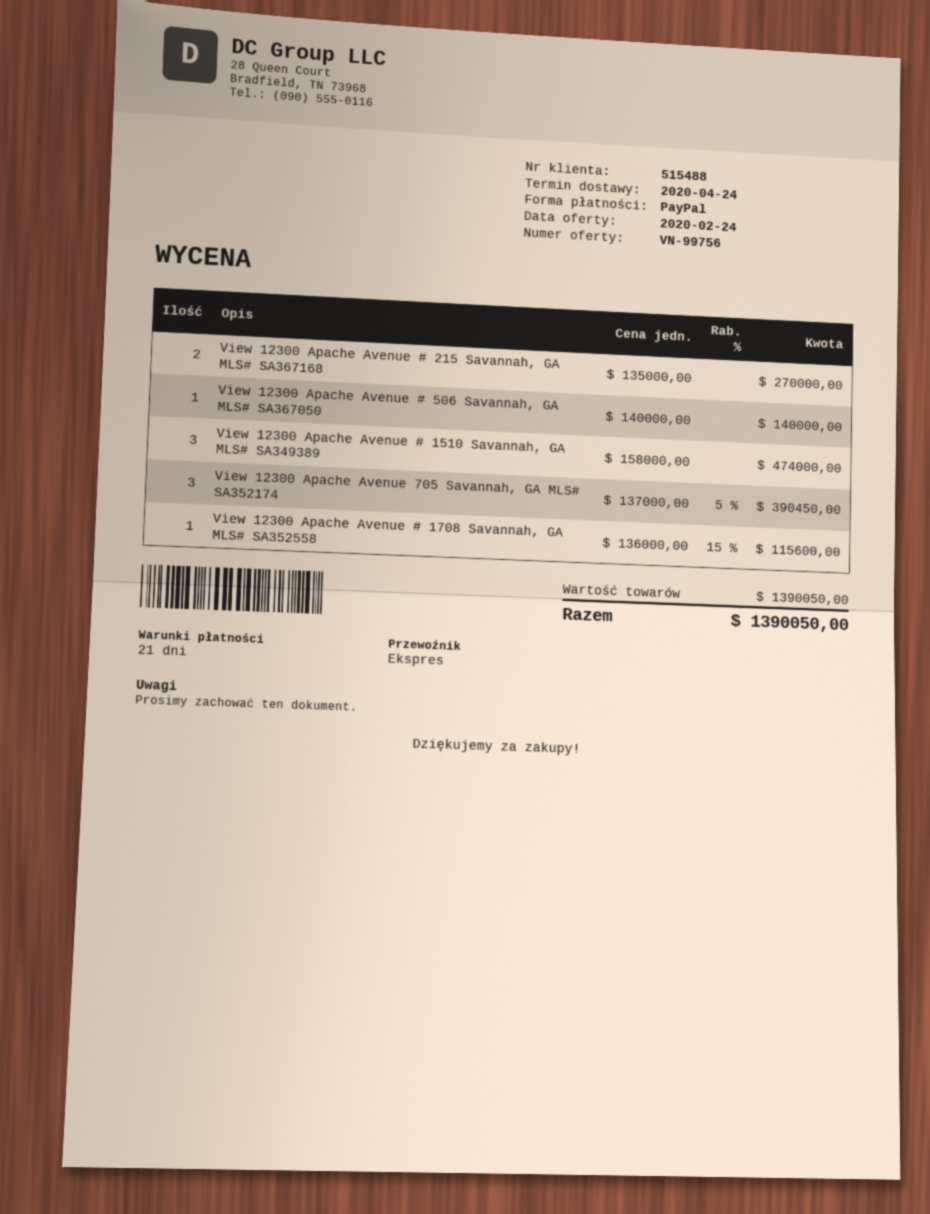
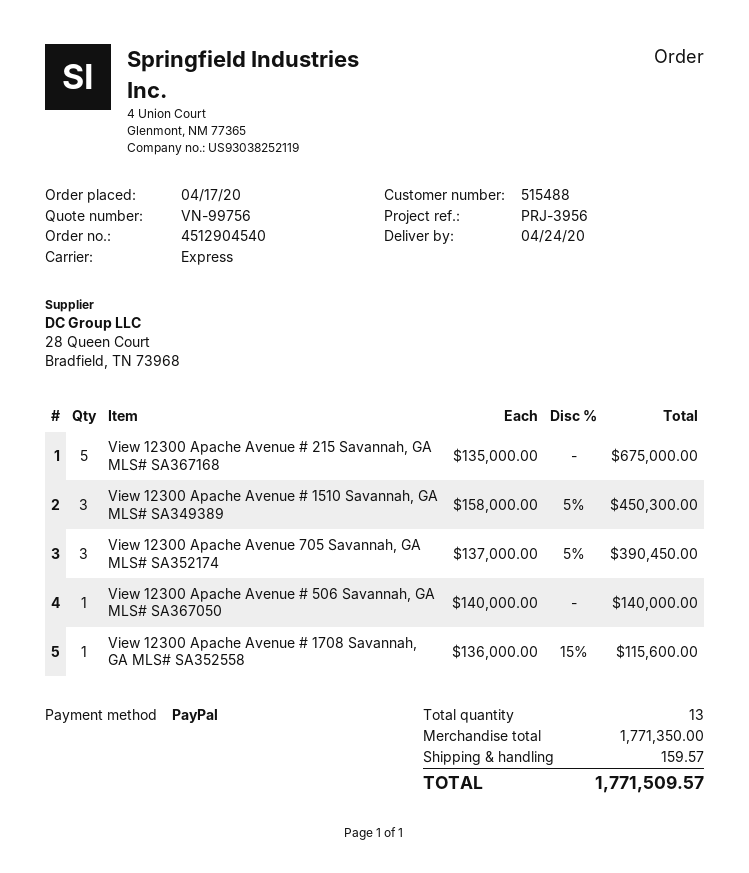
View 12300 Apache Avenue # 215 Savannah, GA MLS# SA367168: 2 x 135000.00 = 270000.00 -> 5 x 135000.00 = 675000.00
View 12300 Apache Avenue # 1510 Savannah, GA MLS# SA349389: 3 x 158000.00 = 474000.00 -> 3 x 158000.00 - 5% = 450300.00
subtotal: 1390050.00 -> 1771350.00
shipping: none -> 159.57
total: 1390050.00 -> 1771509.57

